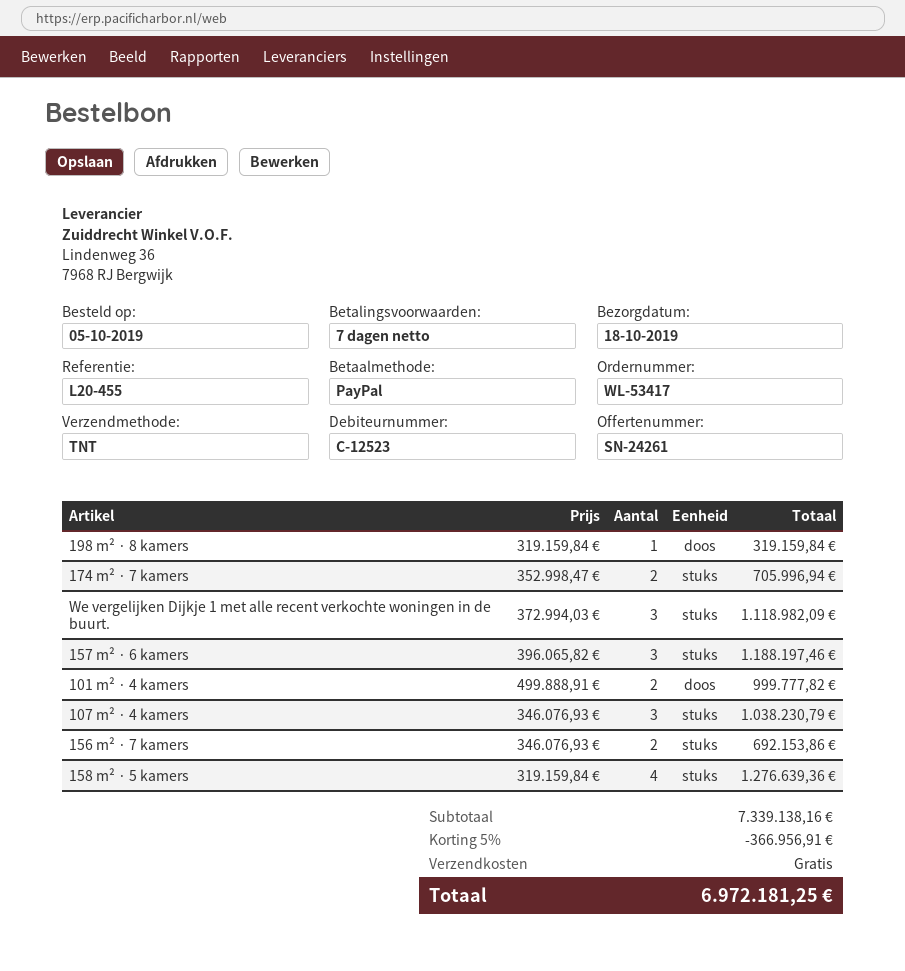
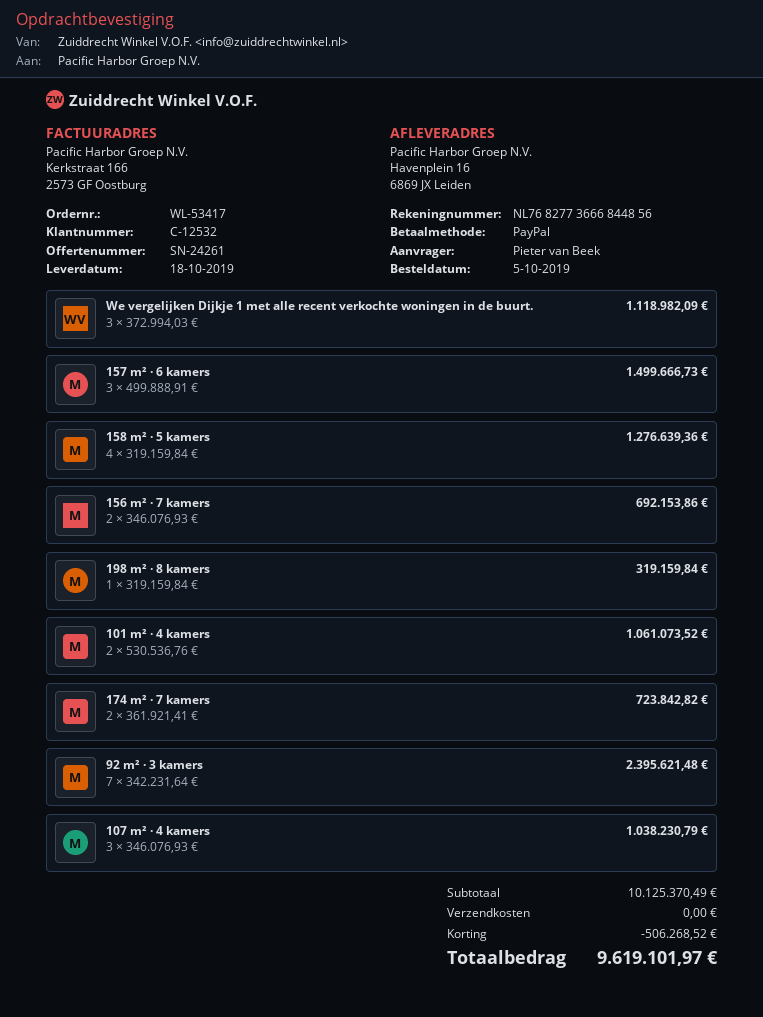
customer number: C-12523 -> C-12532
174 m² · 7 kamers: 2 x 352998.47 = 705996.94 -> 2 x 361921.41 = 723842.82
157 m² · 6 kamers: 3 x 396065.82 = 1188197.46 -> 3 x 499888.91 = 1499666.73
101 m² · 4 kamers: 2 x 499888.91 = 999777.82 -> 2 x 530536.76 = 1061073.52
92 m² · 3 kamers: none -> 7 x 342231.64 = 2395621.48
subtotal: 7339138.16 -> 10125370.49
discount: 366956.91 -> 506268.52
total: 6972181.25 -> 9619101.97

